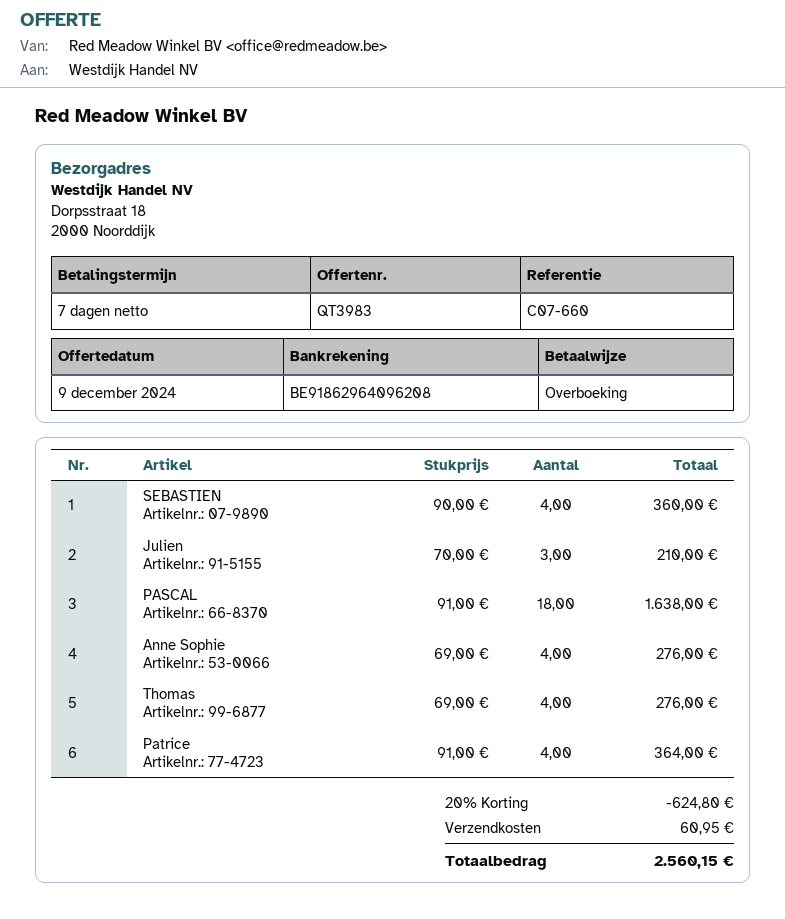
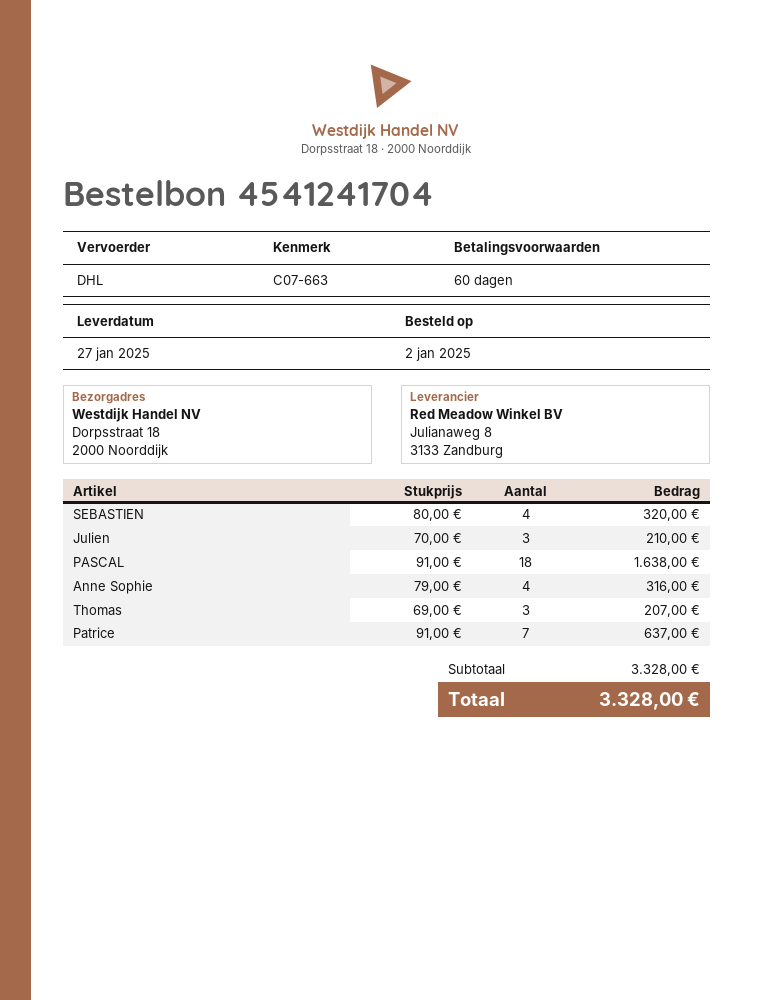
payment terms: 7 days -> 60 days
reference: C07-660 -> C07-663
SEBASTIEN: 4 x 90.00 = 360.00 -> 4 x 80.00 = 320.00
Anne Sophie: 4 x 69.00 = 276.00 -> 4 x 79.00 = 316.00
Thomas: 4 x 69.00 = 276.00 -> 3 x 69.00 = 207.00
Patrice: 4 x 91.00 = 364.00 -> 7 x 91.00 = 637.00
discount: 20% = 624.80 -> none
shipping: 60.95 -> none
total: 2560.15 -> 3328.00

